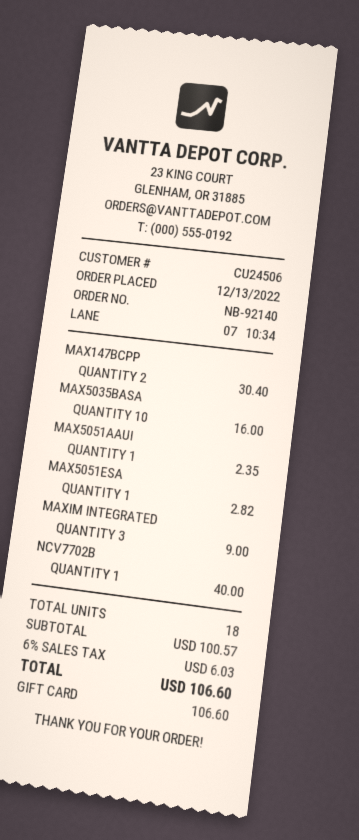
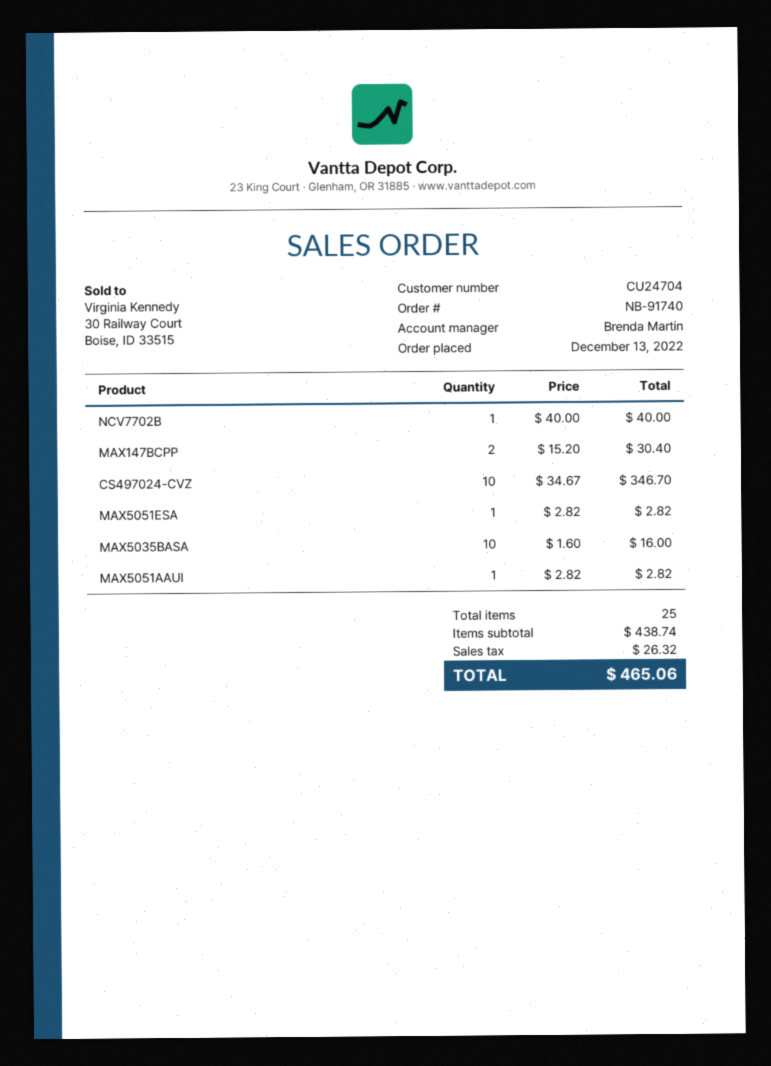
order number: NB-92140 -> NB-91740
customer number: CU24506 -> CU24704
MAX5051AAUI: 1 for 2.35 -> 1 for 2.82
MAXIM INTEGRATED: 3 for 9.00 -> none
CS497024-CVZ: none -> 10 for 346.70
total quantity: 18 -> 25
subtotal: 100.57 -> 438.74
tax: 6.03 -> 26.32
total: 106.60 -> 465.06

